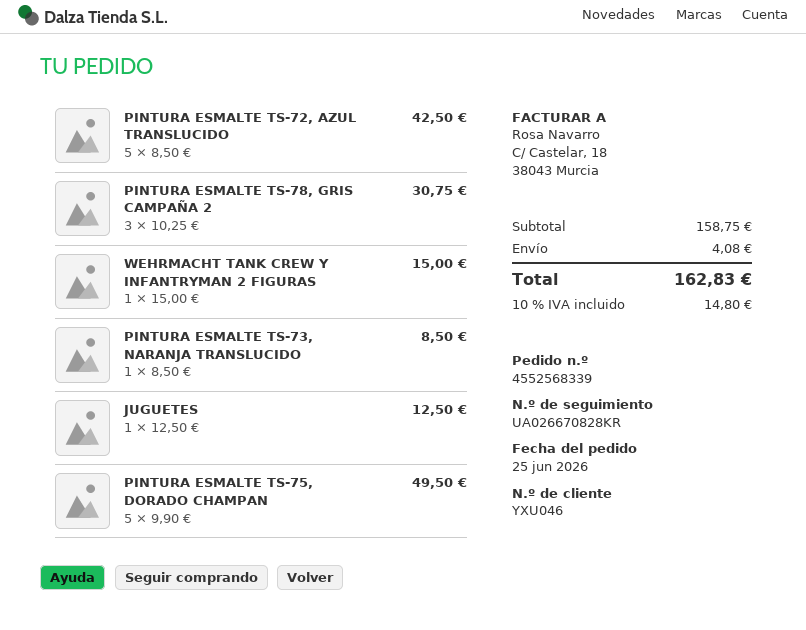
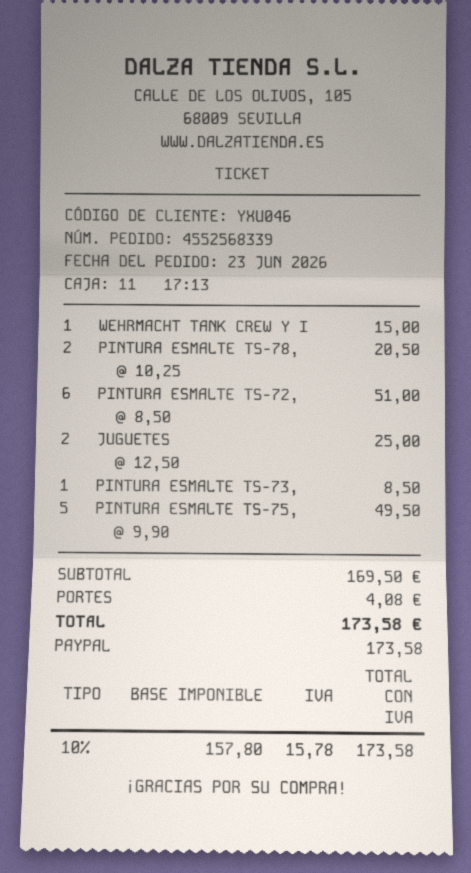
order date: 2026-06-25 -> 2026-06-23
PINTURA ESMALTE TS-72, AZUL TRANSLUCIDO: 5 x 8.50 = 42.50 -> 6 x 8.50 = 51.00
PINTURA ESMALTE TS-78, GRIS CAMPAÑA 2: 3 x 10.25 = 30.75 -> 2 x 10.25 = 20.50
JUGUETES: 1 x 12.50 = 12.50 -> 2 x 12.50 = 25.00
subtotal: 158.75 -> 169.50
tax: 10% = 14.80 -> 10% = 15.78
total: 162.83 -> 173.58

